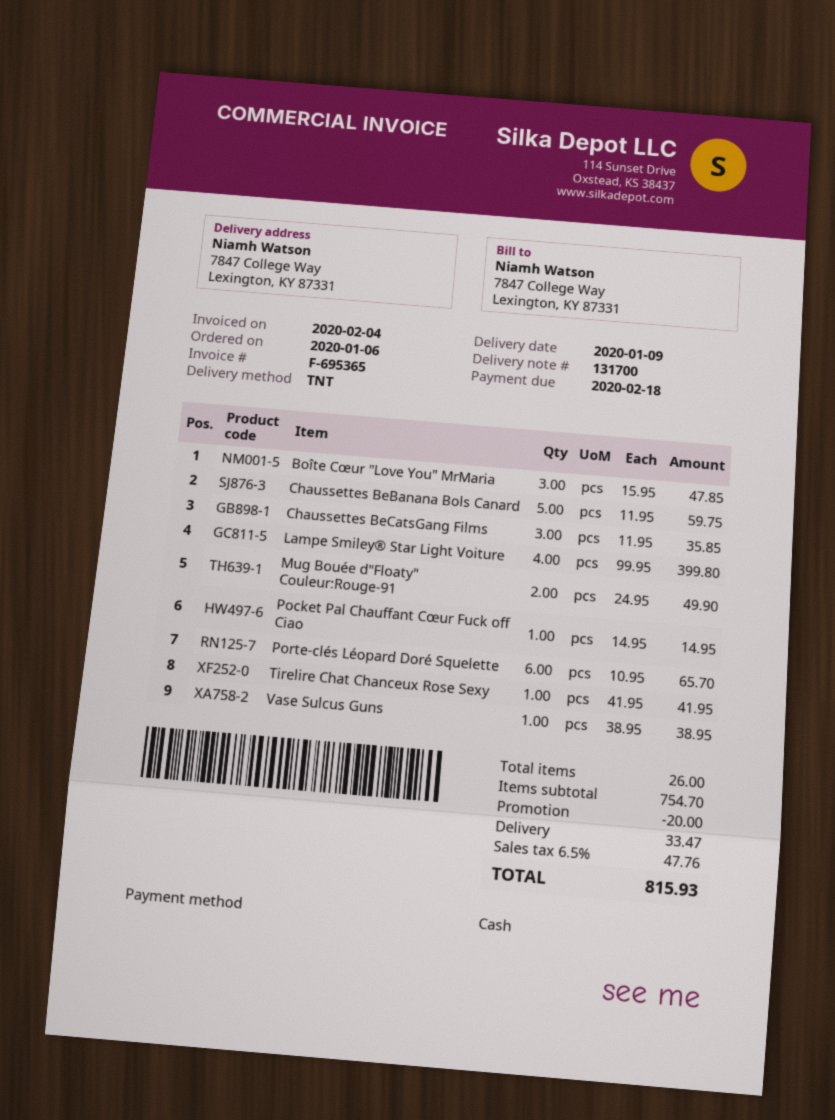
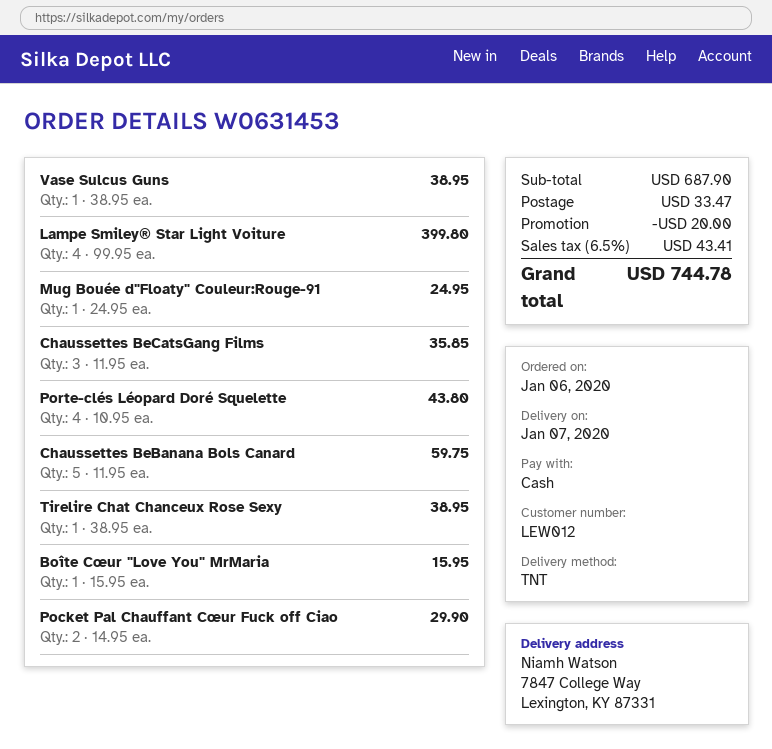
delivery date: 2020-01-09 -> 2020-01-07
Boîte Cœur "Love You" MrMaria: 3 x 15.95 = 47.85 -> 1 x 15.95 = 15.95
Mug Bouée d"Floaty" Couleur:Rouge-91: 2 x 24.95 = 49.90 -> 1 x 24.95 = 24.95
Pocket Pal Chauffant Cœur Fuck off Ciao: 1 x 14.95 = 14.95 -> 2 x 14.95 = 29.90
Porte-clés Léopard Doré Squelette: 6 x 10.95 = 65.70 -> 4 x 10.95 = 43.80
Tirelire Chat Chanceux Rose Sexy: 1 x 41.95 = 41.95 -> 1 x 38.95 = 38.95
subtotal: 754.70 -> 687.90
tax: 6.5% = 47.76 -> 6.5% = 43.41
total: 815.93 -> 744.78

